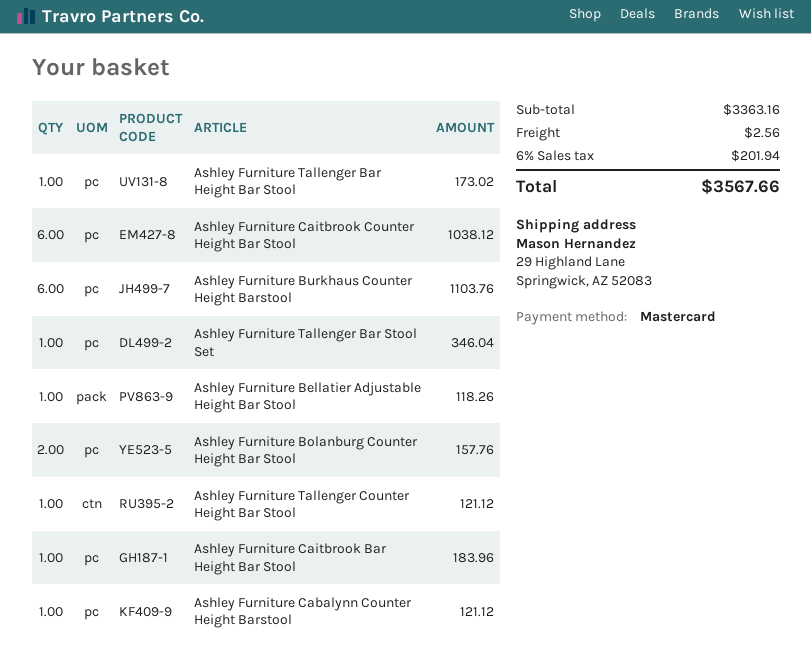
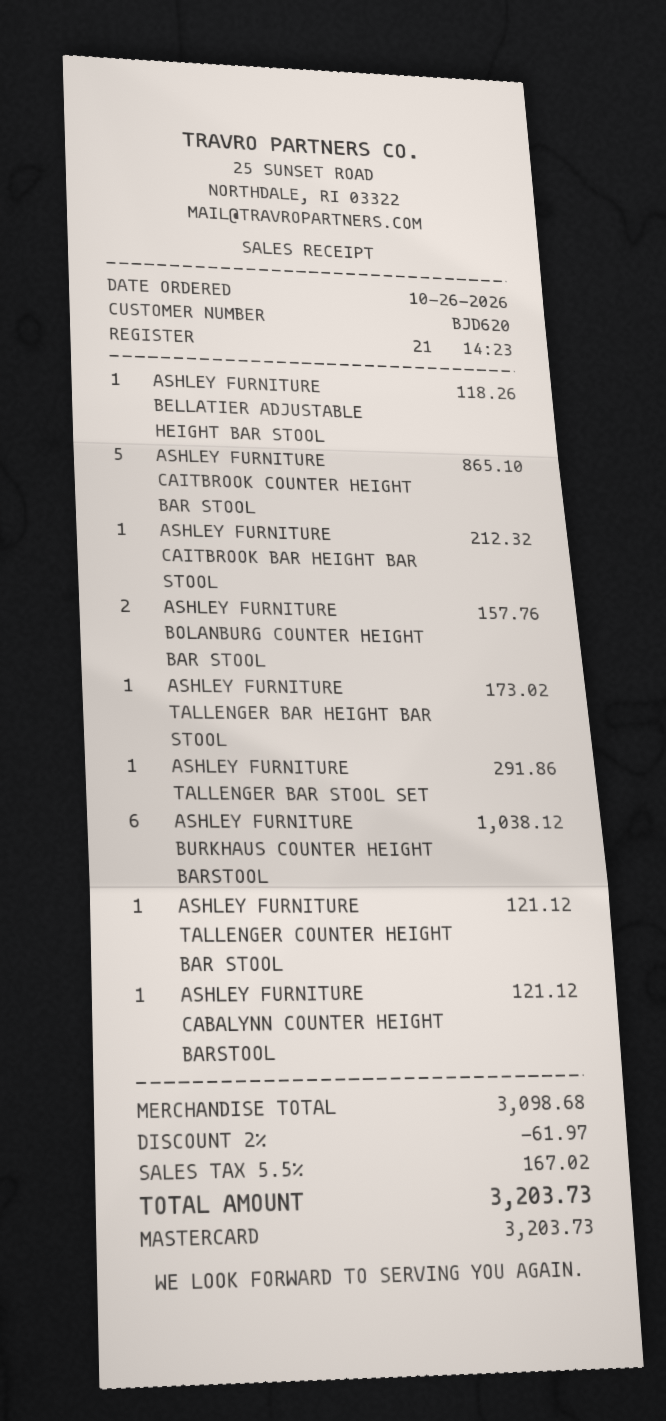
Ashley Furniture Caitbrook Counter Height Bar Stool: 6 for 1038.12 -> 5 for 865.10
Ashley Furniture Burkhaus Counter Height Barstool: 6 for 1103.76 -> 6 for 1038.12
Ashley Furniture Tallenger Bar Stool Set: 1 for 346.04 -> 1 for 291.86
Ashley Furniture Caitbrook Bar Height Bar Stool: 1 for 183.96 -> 1 for 212.32
subtotal: 3363.16 -> 3098.68
discount: none -> 2% = 61.97
shipping: 2.56 -> none
tax: 6% = 201.94 -> 5.5% = 167.02
total: 3567.66 -> 3203.73

